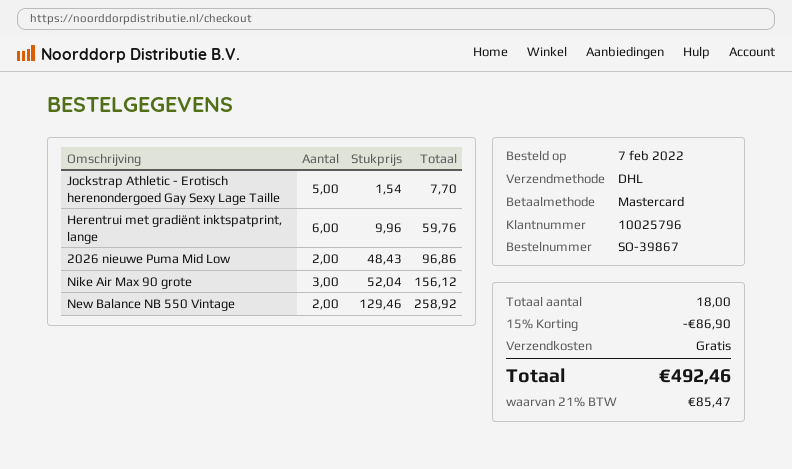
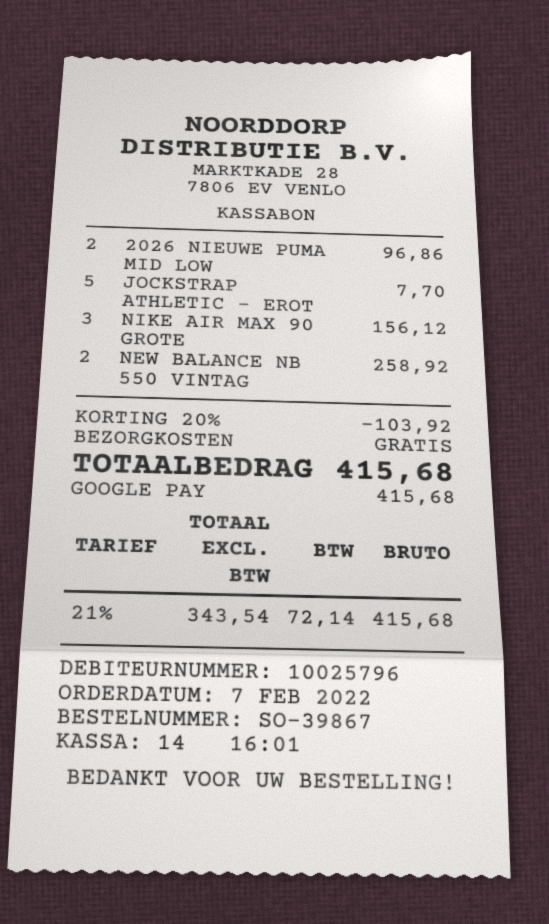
payment method: Mastercard -> Google Pay
Herentrui met gradiënt inktspatprint, lange: 6 for 59.76 -> none
discount: 15% = 86.90 -> 20% = 103.92
tax: 21% = 85.47 -> 21% = 72.14
total: 492.46 -> 415.68

